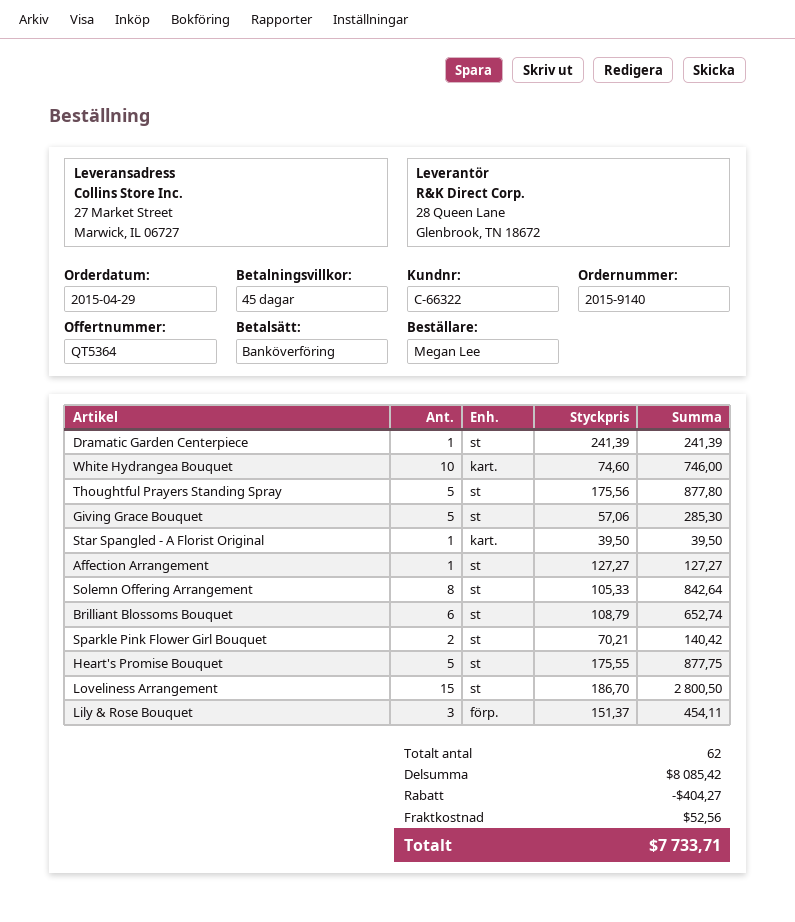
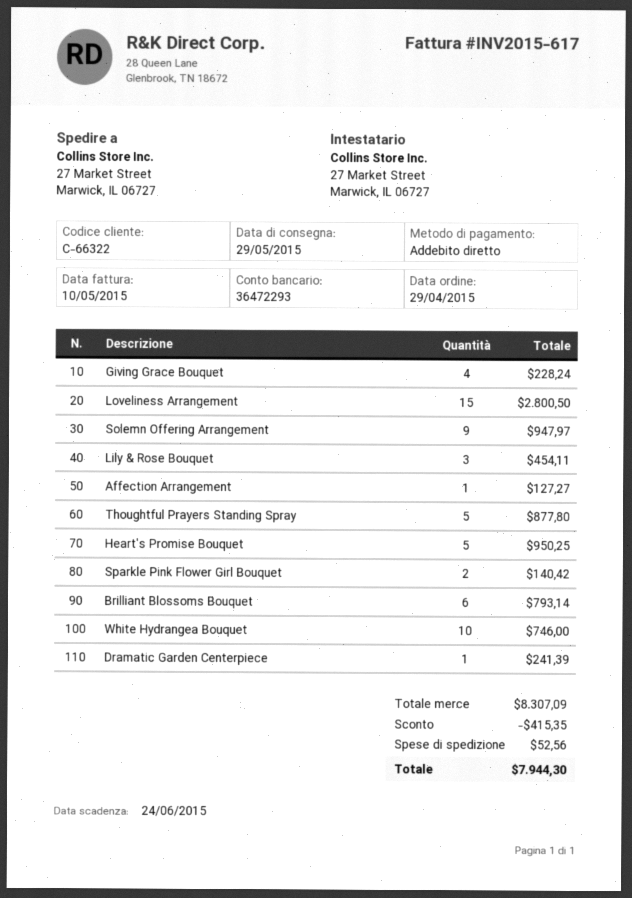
payment method: bank transfer -> direct debit
Giving Grace Bouquet: 5 for 285.30 -> 4 for 228.24
Star Spangled - A Florist Original: 1 for 39.50 -> none
Solemn Offering Arrangement: 8 for 842.64 -> 9 for 947.97
Brilliant Blossoms Bouquet: 6 for 652.74 -> 6 for 793.14
Heart's Promise Bouquet: 5 for 877.75 -> 5 for 950.25
subtotal: 8085.42 -> 8307.09
discount: 404.27 -> 415.35
total: 7733.71 -> 7944.30

